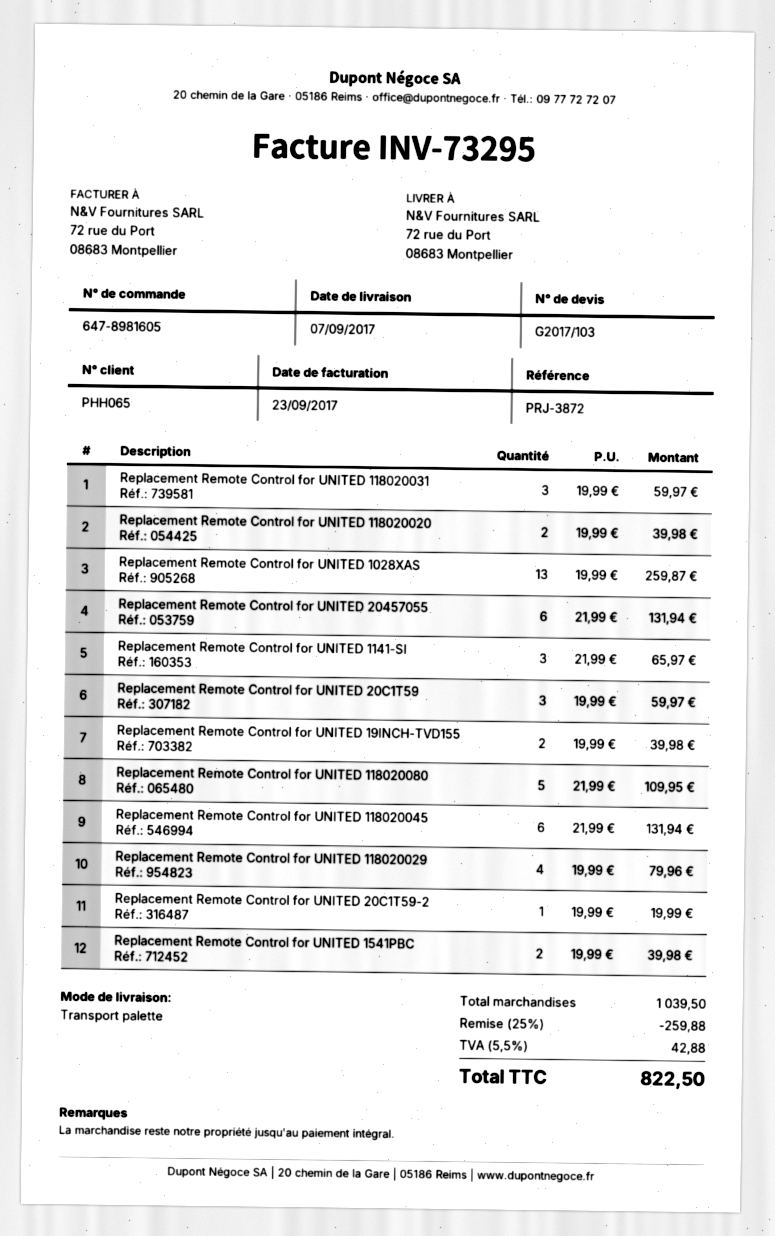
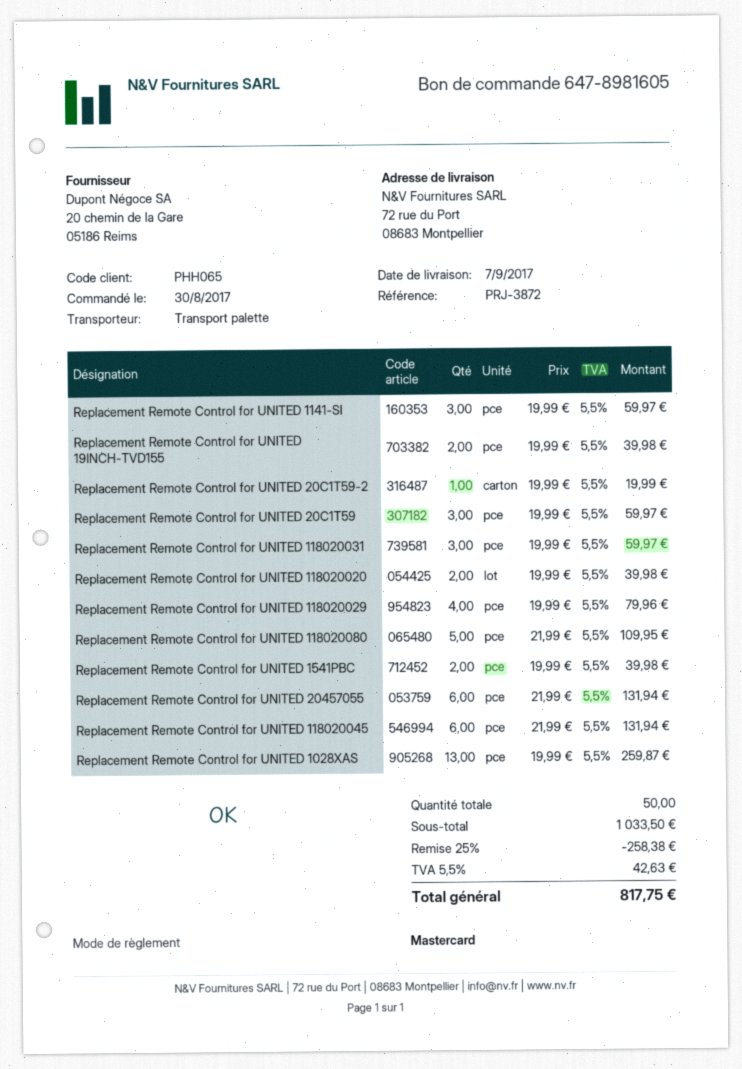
Replacement Remote Control for UNITED 1141-SI: 3 x 21.99 = 65.97 -> 3 x 19.99 = 59.97
subtotal: 1039.50 -> 1033.50
discount: 25% = 259.88 -> 25% = 258.38
tax: 5.5% = 42.88 -> 5.5% = 42.63
total: 822.50 -> 817.75

